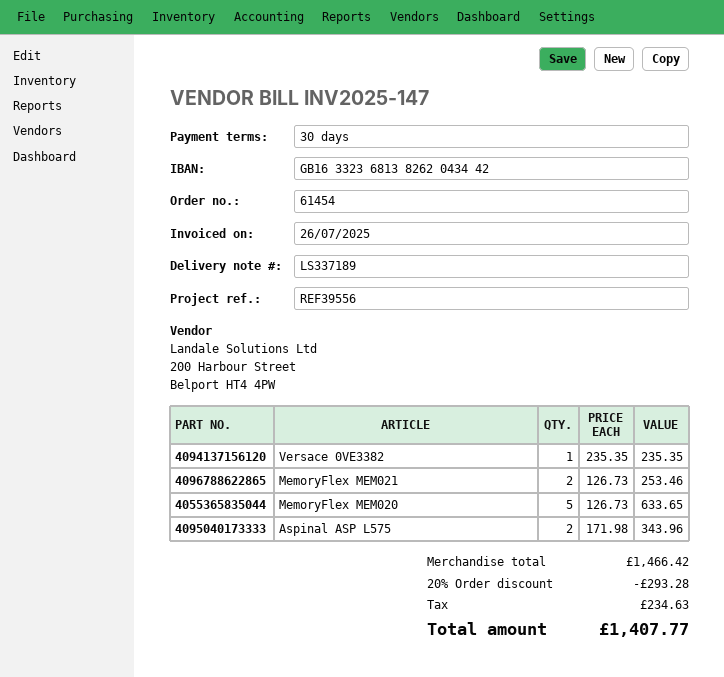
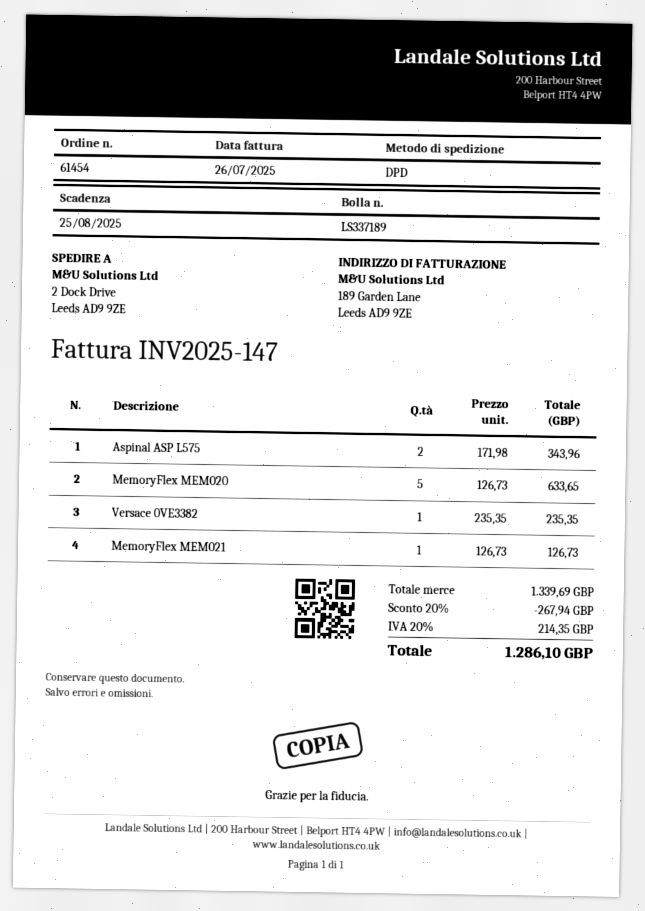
MemoryFlex MEM021: 2 x 126.73 = 253.46 -> 1 x 126.73 = 126.73
subtotal: 1466.42 -> 1339.69
discount: 20% = 293.28 -> 20% = 267.94
tax: 234.63 -> 214.35
total: 1407.77 -> 1286.10

